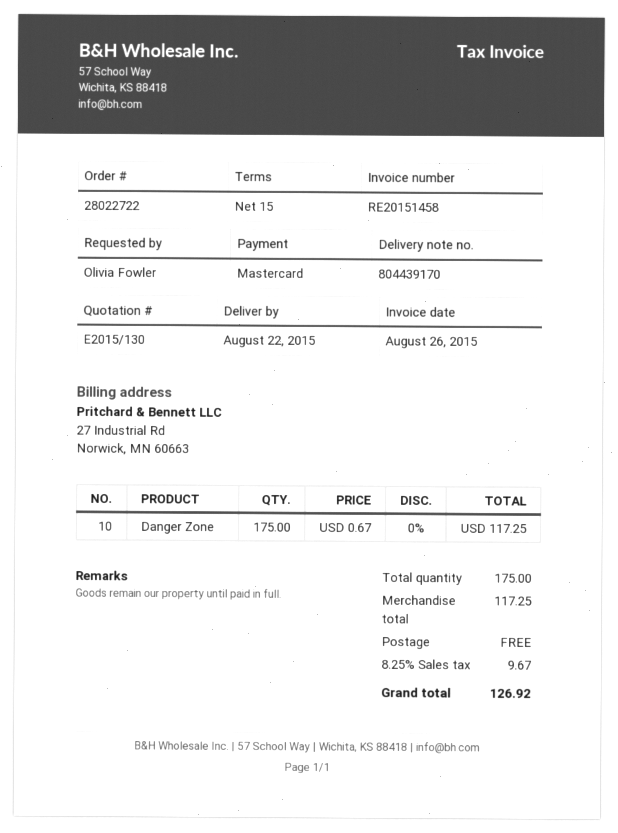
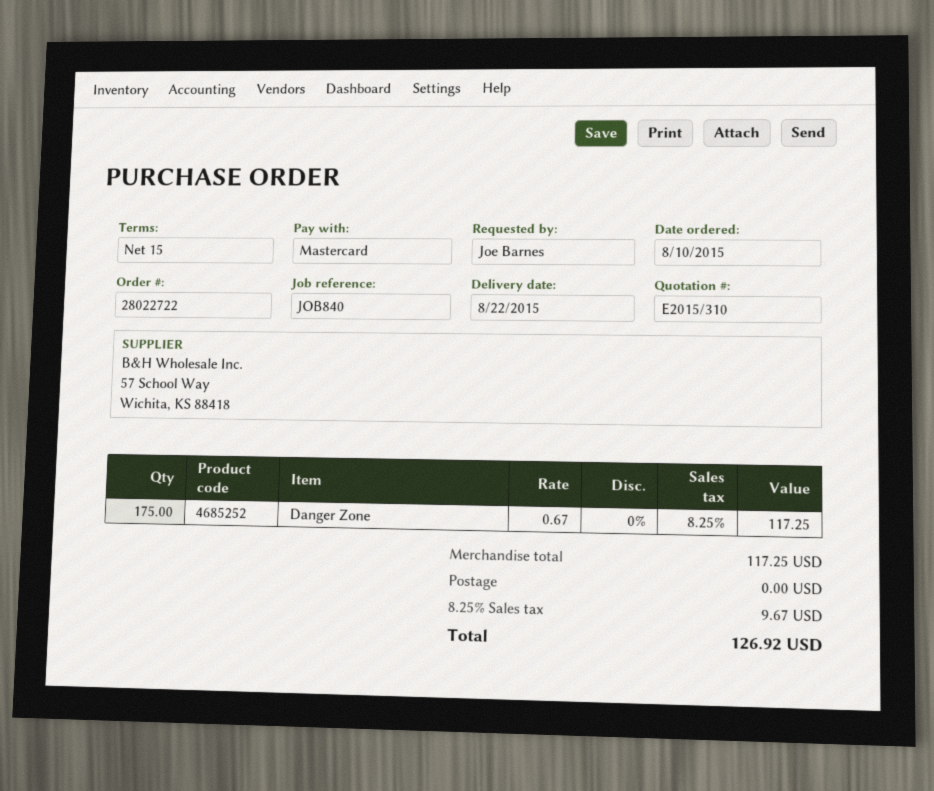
quote number: E2015/130 -> E2015/310
ordered by: Olivia Fowler -> Joe Barnes

